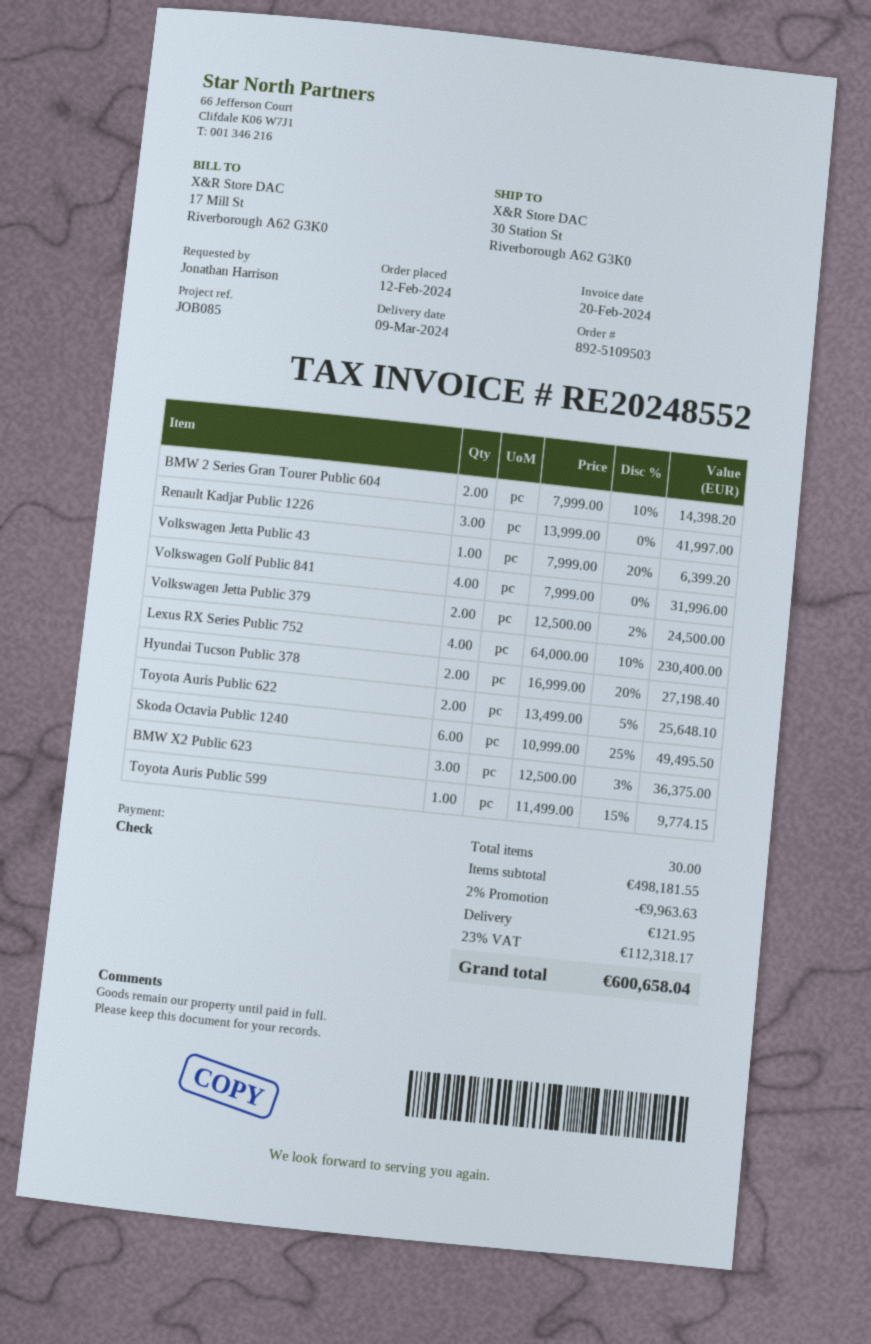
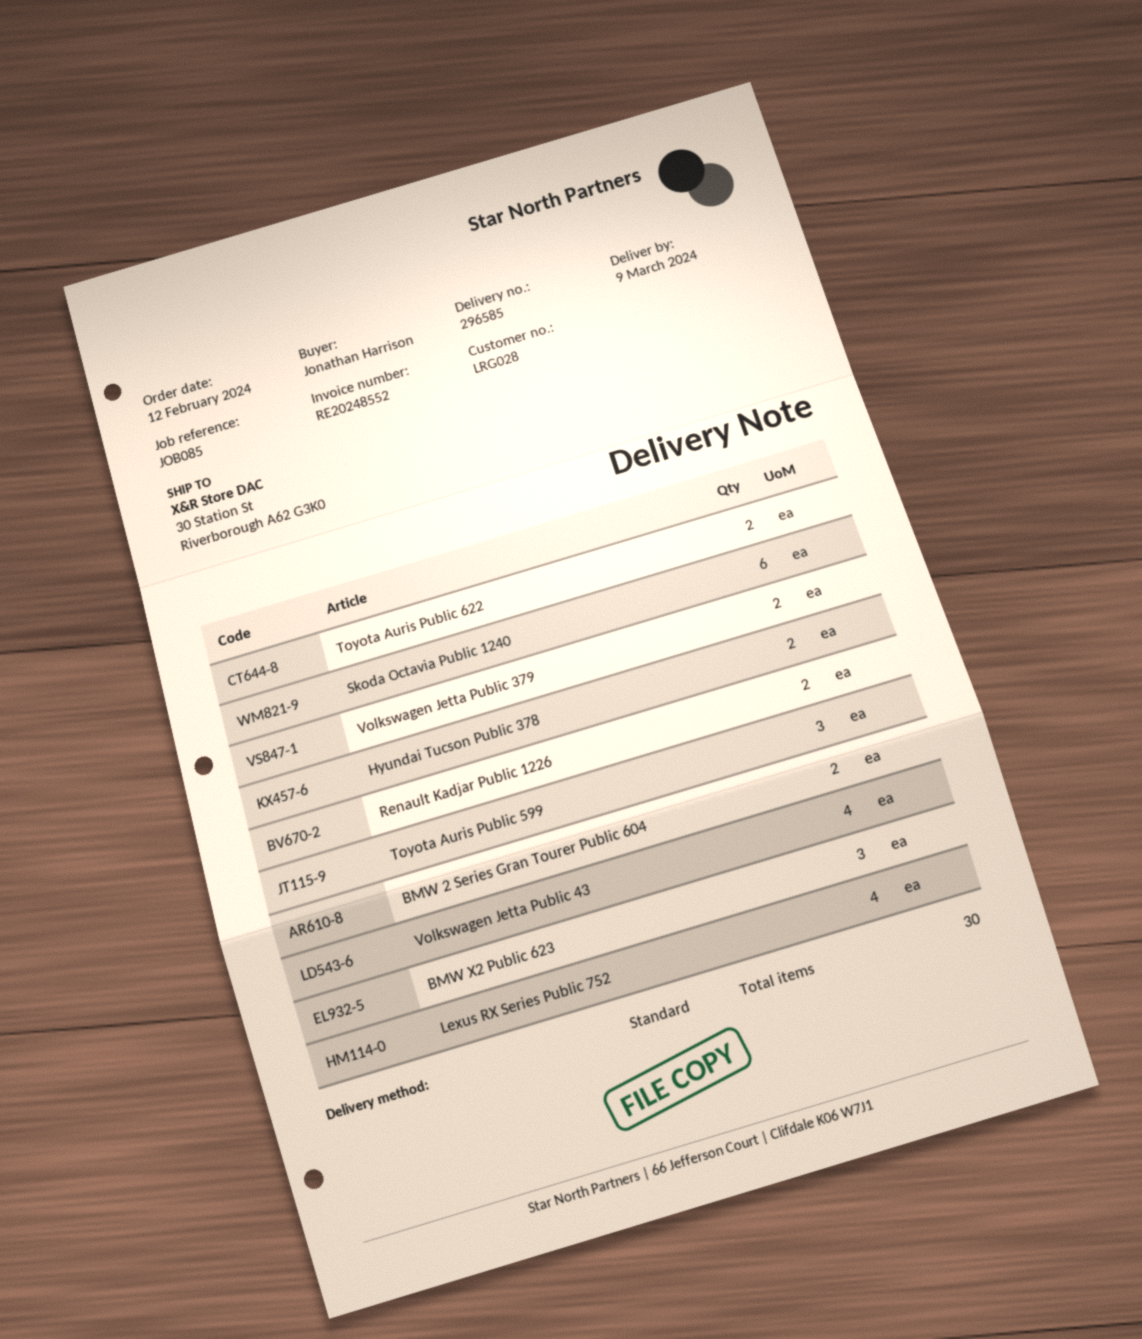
Renault Kadjar Public 1226: 3 -> 2
Volkswagen Jetta Public 43: 1 -> 4
Volkswagen Golf Public 841: 4 -> none
Toyota Auris Public 599: 1 -> 3

